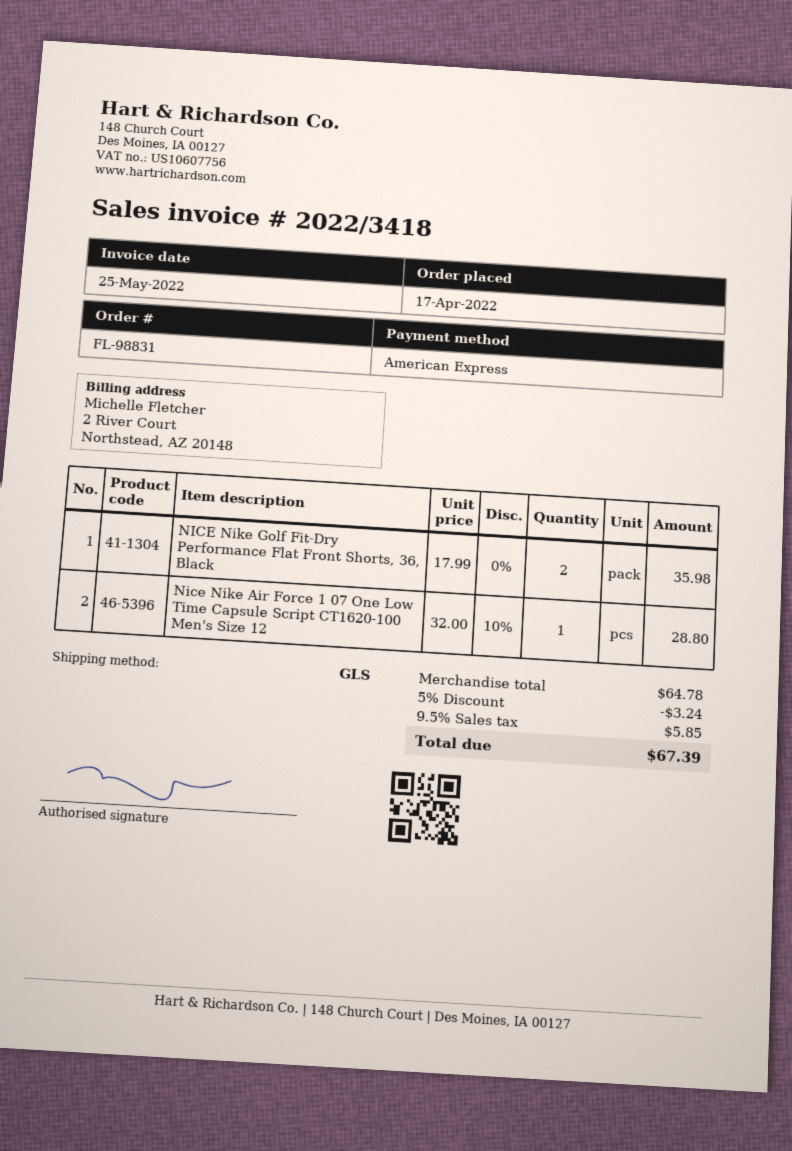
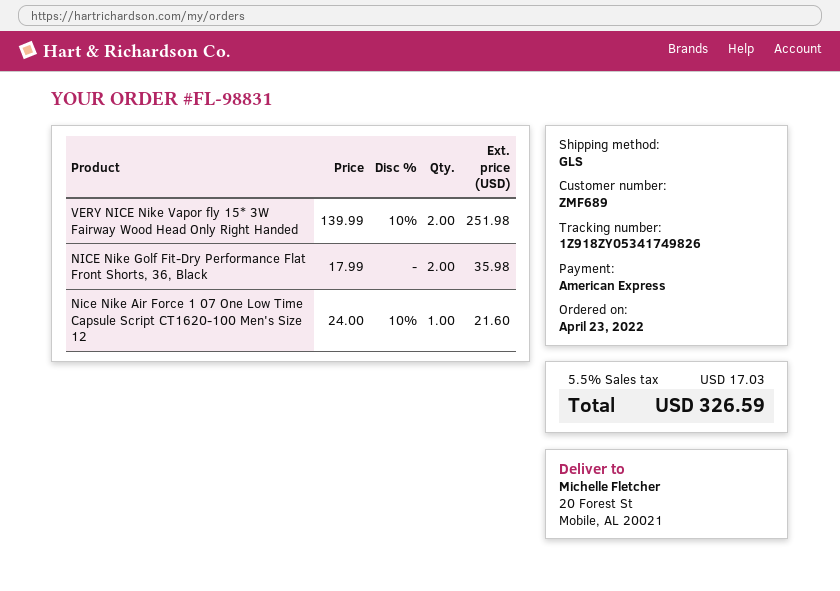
order date: 2022-04-17 -> 2022-04-23
Nice Nike Air Force 1 07 One Low Time Capsule Script CT1620-100 Men's Size 12: 1 x 32.00 - 10% = 28.80 -> 1 x 24.00 - 10% = 21.60
VERY NICE Nike Vapor fly 15* 3W Fairway Wood Head Only Right Handed: none -> 2 x 139.99 - 10% = 251.98
discount: 5% = 3.24 -> none
tax: 9.5% = 5.85 -> 5.5% = 17.03
total: 67.39 -> 326.59

